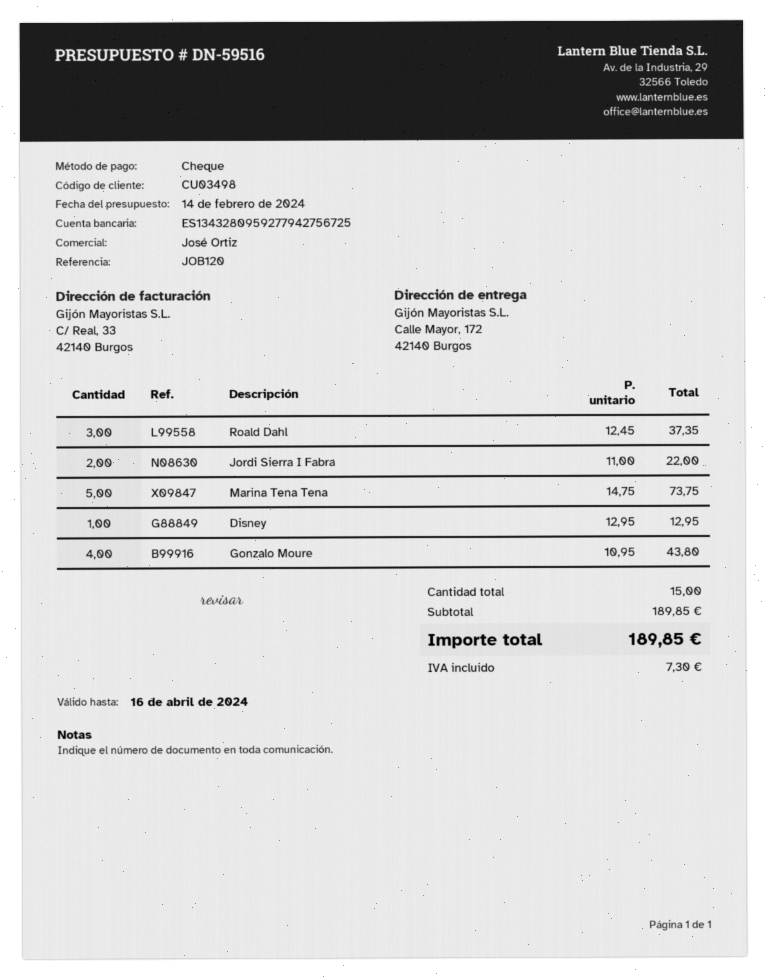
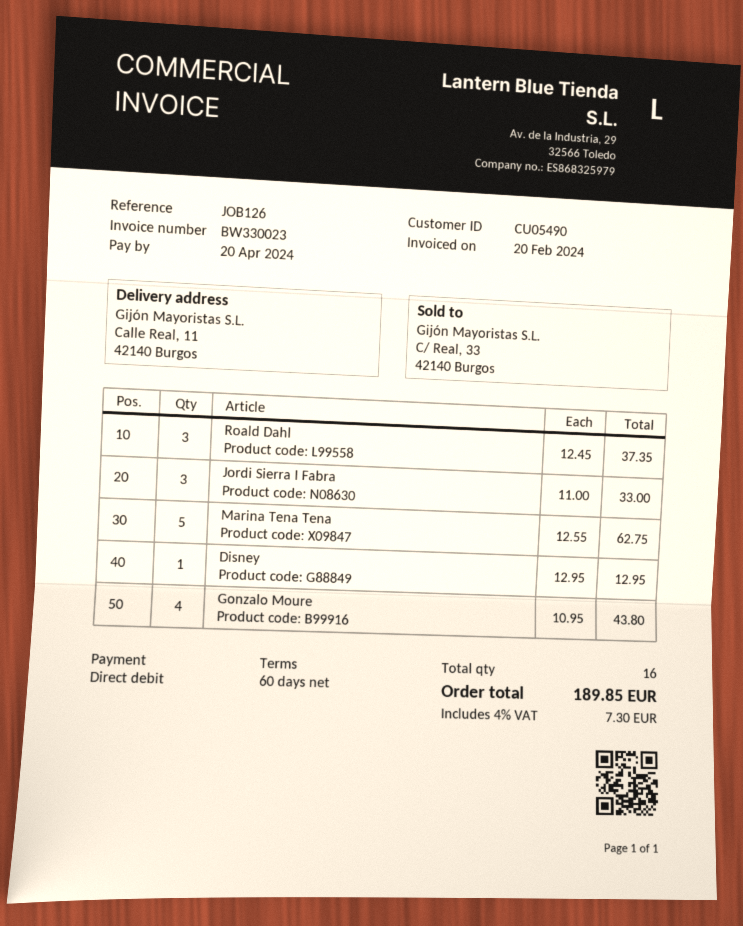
customer number: CU03498 -> CU05490
reference: JOB120 -> JOB126
payment method: cheque -> direct debit
ship to: Calle Mayor, 172, 42140 Burgos -> Calle Real, 11, 42140 Burgos
Jordi Sierra I Fabra: 2 x 11.00 = 22.00 -> 3 x 11.00 = 33.00
Marina Tena Tena: 5 x 14.75 = 73.75 -> 5 x 12.55 = 62.75
total quantity: 15 -> 16

